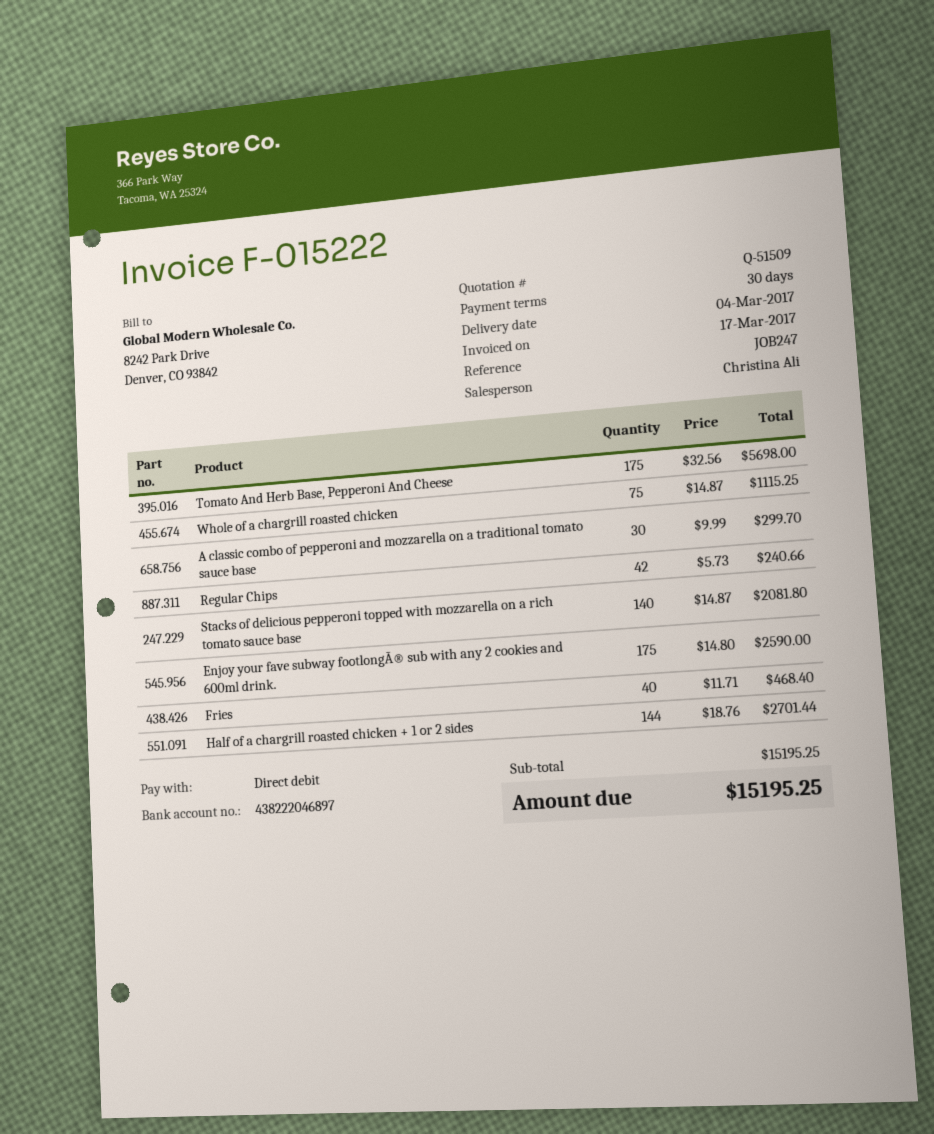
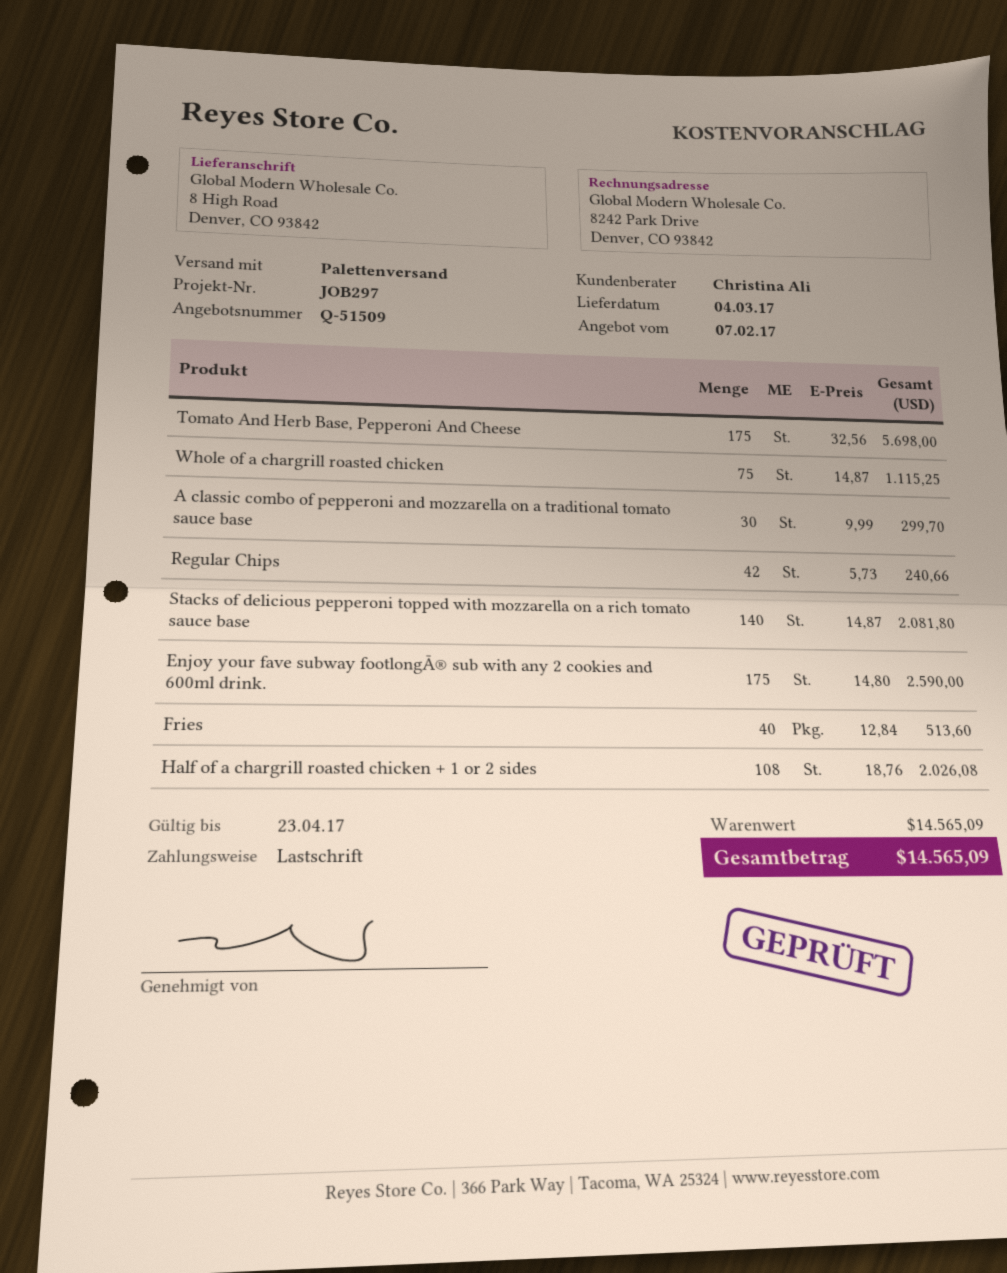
reference: JOB247 -> JOB297
Fries: 40 x 11.71 = 468.40 -> 40 x 12.84 = 513.60
Half of a chargrill roasted chicken + 1 or 2 sides: 144 x 18.76 = 2701.44 -> 108 x 18.76 = 2026.08
subtotal: 15195.25 -> 14565.09
total: 15195.25 -> 14565.09

